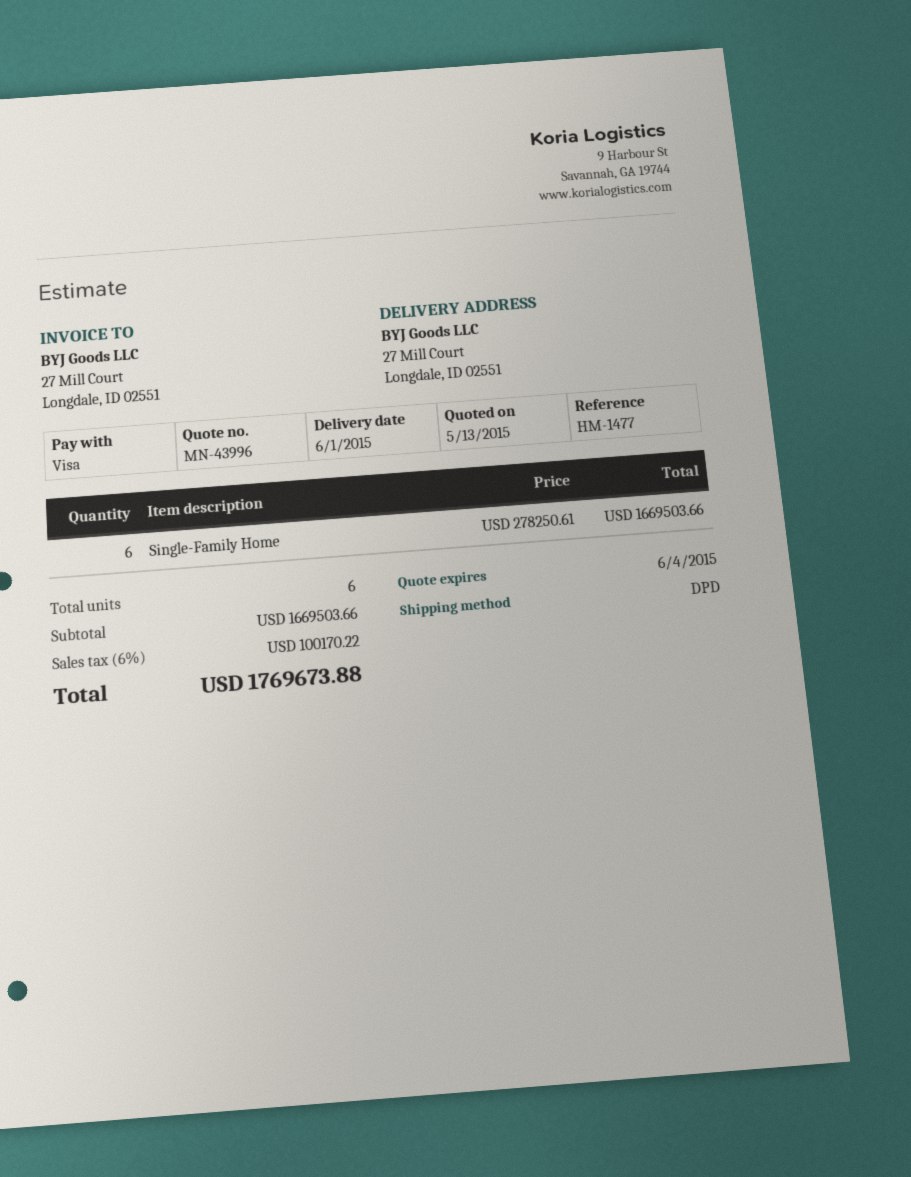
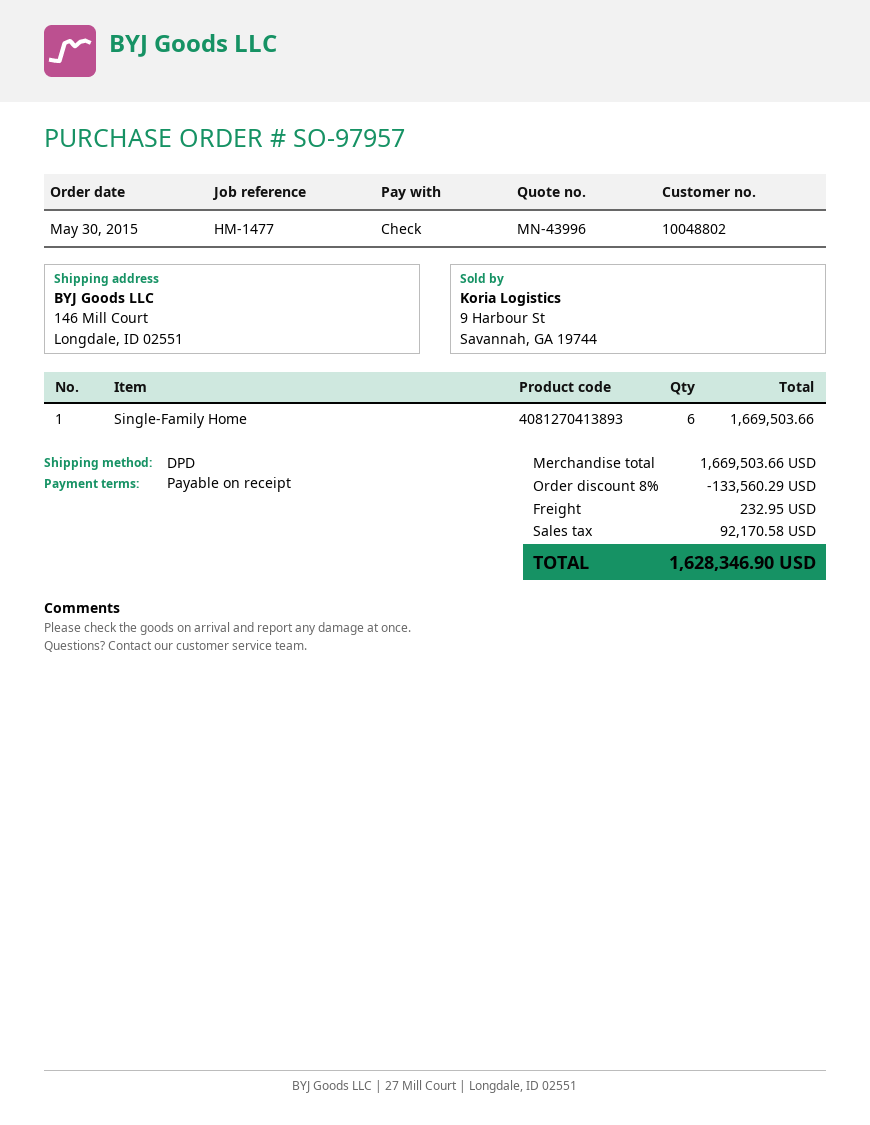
payment method: Visa -> cheque
ship to: 27 Mill Court, Longdale, ID 02551 -> 146 Mill Court, Longdale, ID 02551
discount: none -> 8% = 133560.29
shipping: none -> 232.95
tax: 100170.22 -> 92170.58
total: 1769673.88 -> 1628346.90

